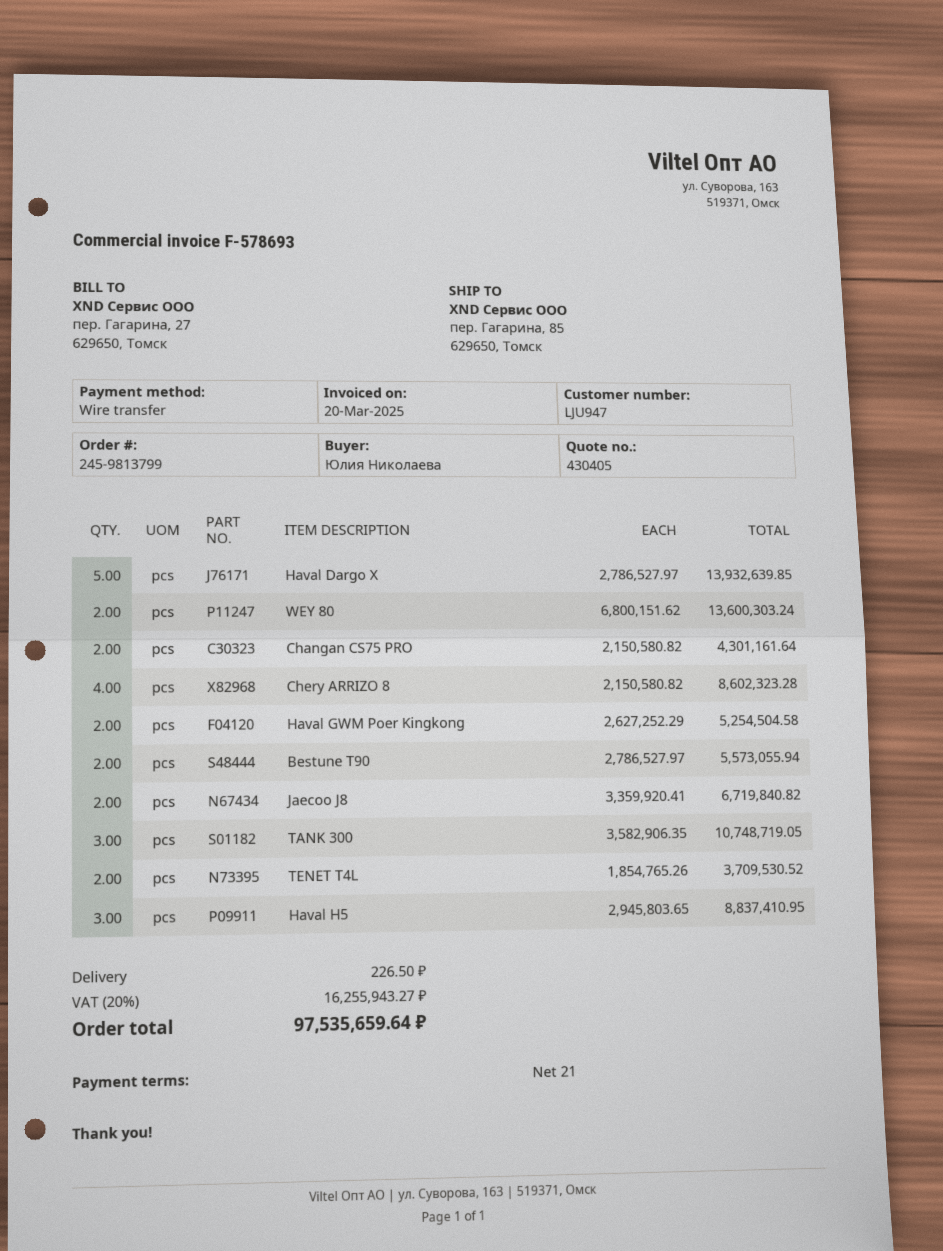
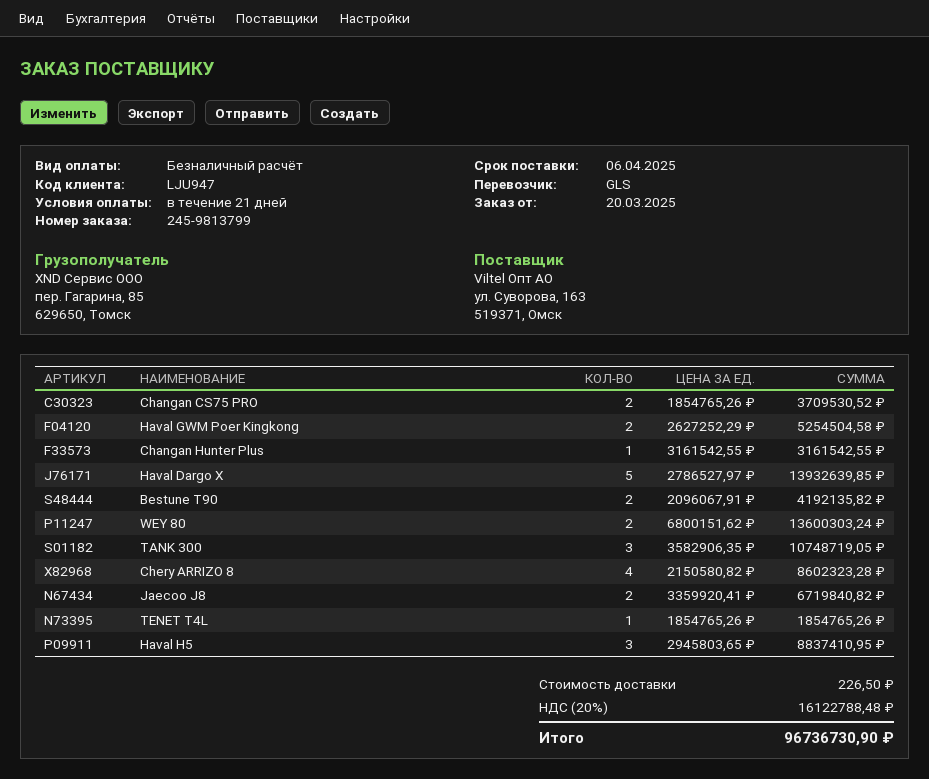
Changan CS75 PRO: 2 x 2150580.82 = 4301161.64 -> 2 x 1854765.26 = 3709530.52
Bestune T90: 2 x 2786527.97 = 5573055.94 -> 2 x 2096067.91 = 4192135.82
TENET Т4L: 2 x 1854765.26 = 3709530.52 -> 1 x 1854765.26 = 1854765.26
Changan Hunter Plus: none -> 1 x 3161542.55 = 3161542.55
tax: 20% = 16255943.27 -> 20% = 16122788.48
total: 97535659.64 -> 96736730.90

